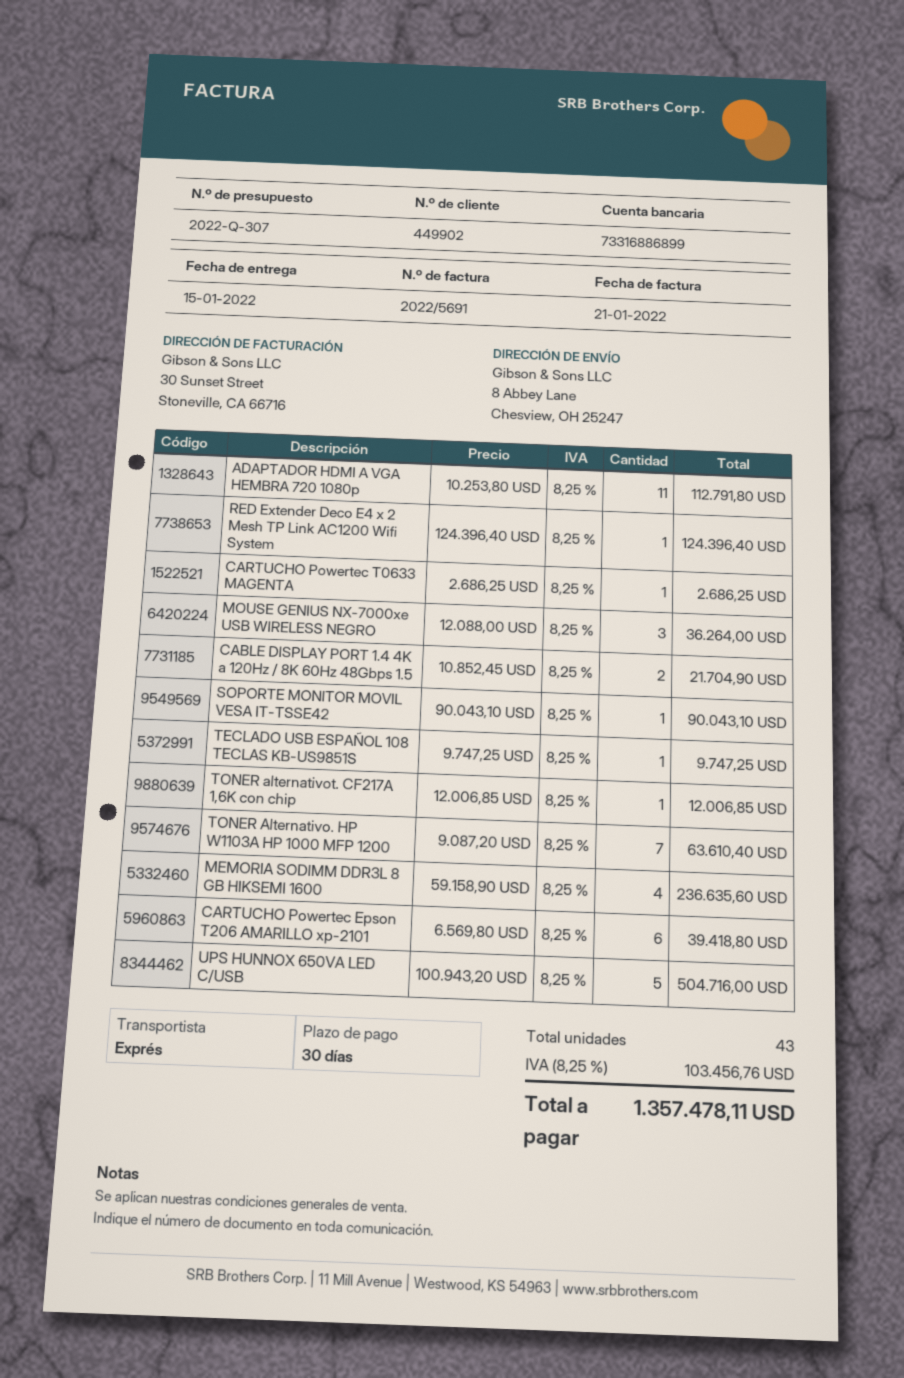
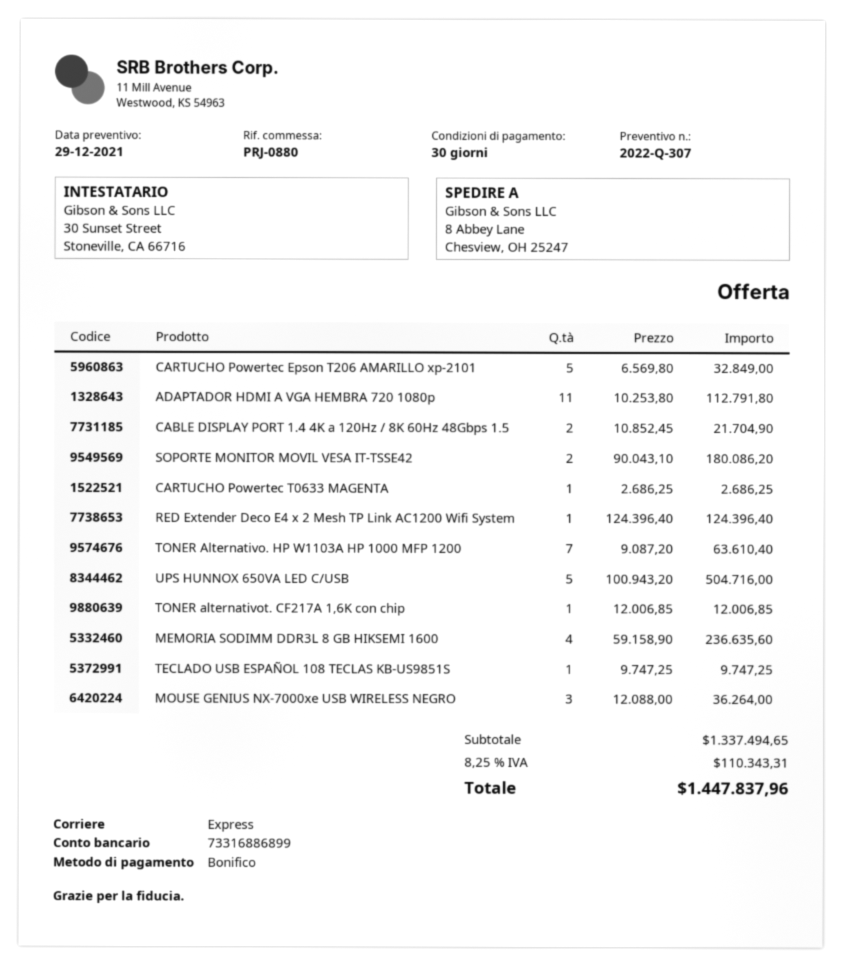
SOPORTE MONITOR MOVIL VESA IT-TSSE42: 1 x 90043.10 = 90043.10 -> 2 x 90043.10 = 180086.20
CARTUCHO Powertec Epson T206 AMARILLO xp-2101: 6 x 6569.80 = 39418.80 -> 5 x 6569.80 = 32849.00
tax: 8.25% = 103456.76 -> 8.25% = 110343.31
total: 1357478.11 -> 1447837.96

